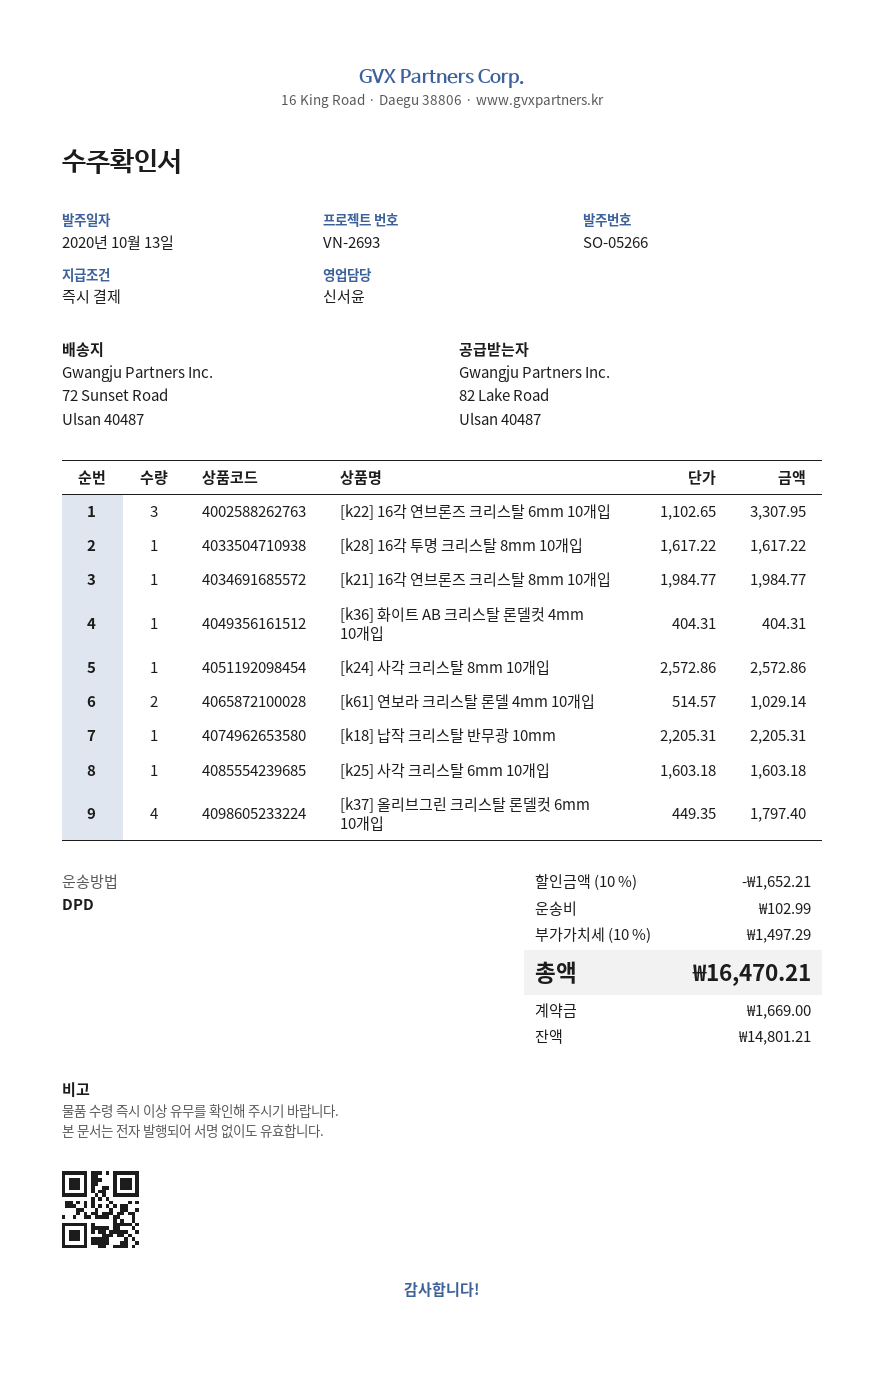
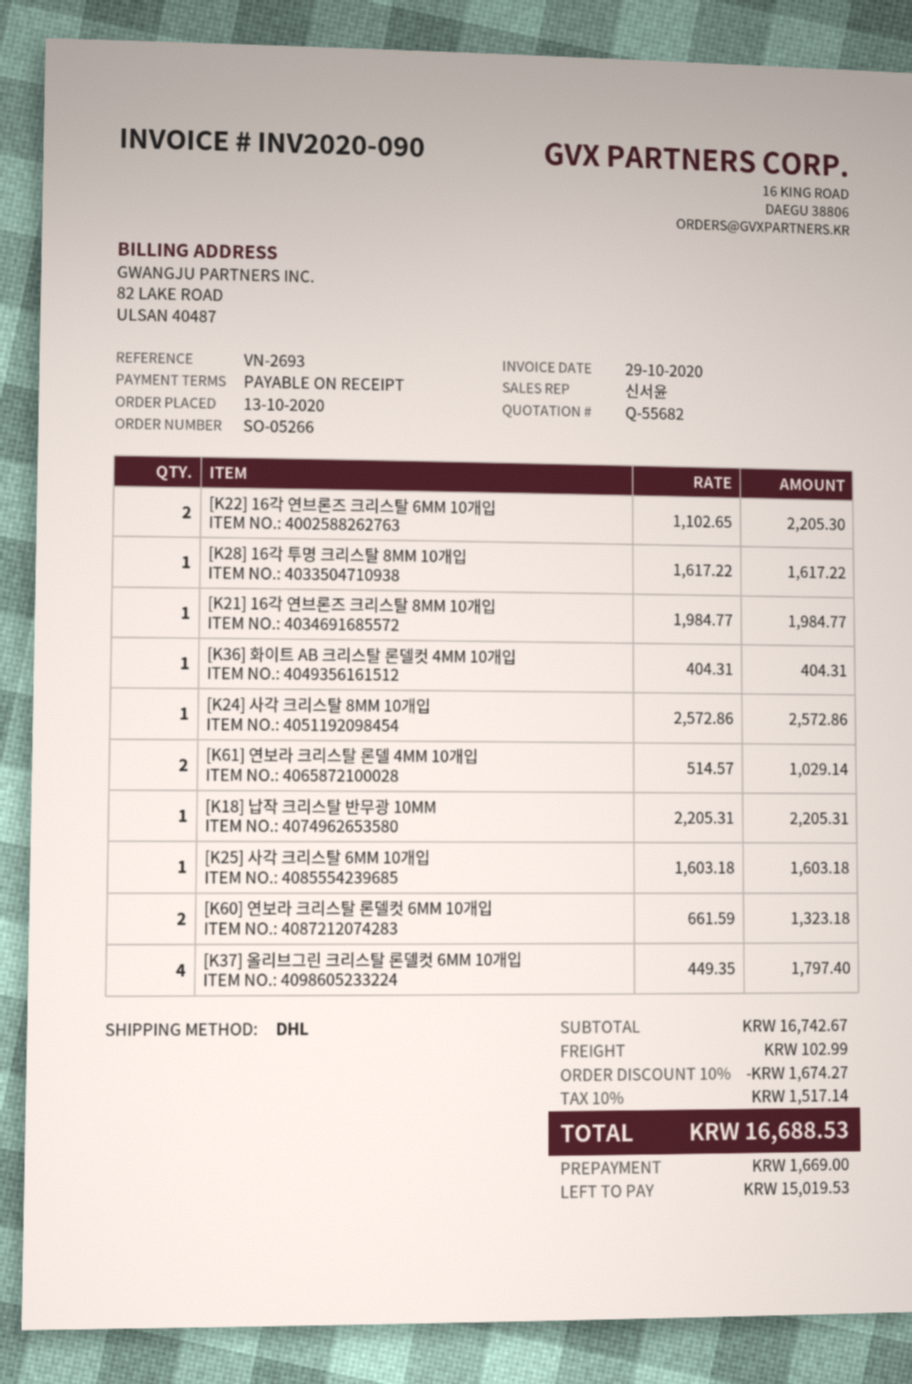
shipping method: DPD -> DHL
[k22] 16각 연브론즈 크리스탈 6mm 10개입: 3 x 1102.65 = 3307.95 -> 2 x 1102.65 = 2205.30
[K60] 연보라 크리스탈 론델컷 6MM 10개입: none -> 2 x 661.59 = 1323.18
discount: 10% = 1652.21 -> 10% = 1674.27
tax: 10% = 1497.29 -> 10% = 1517.14
total: 16470.21 -> 16688.53
balance: 14801.21 -> 15019.53

